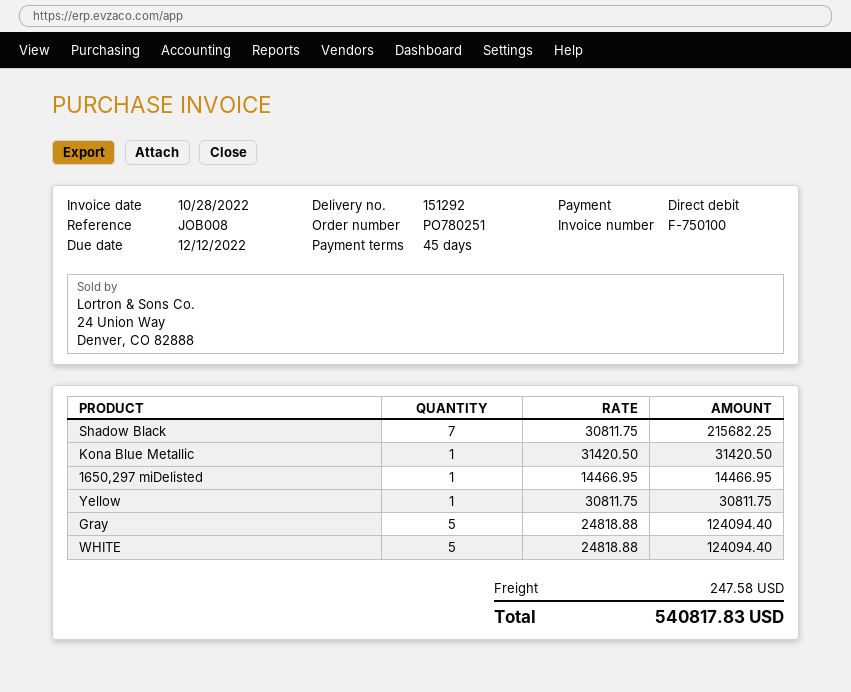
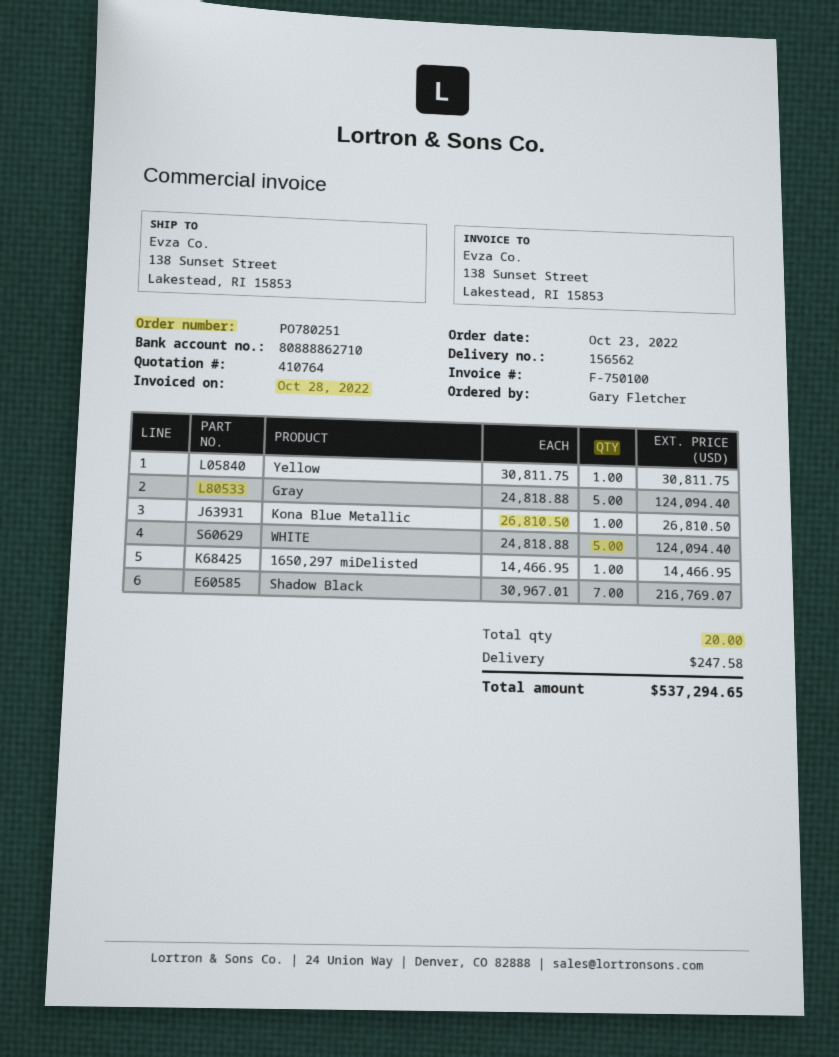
delivery note number: 151292 -> 156562
Shadow Black: 7 x 30811.75 = 215682.25 -> 7 x 30967.01 = 216769.07
Kona Blue Metallic: 1 x 31420.50 = 31420.50 -> 1 x 26810.50 = 26810.50
total: 540817.83 -> 537294.65

